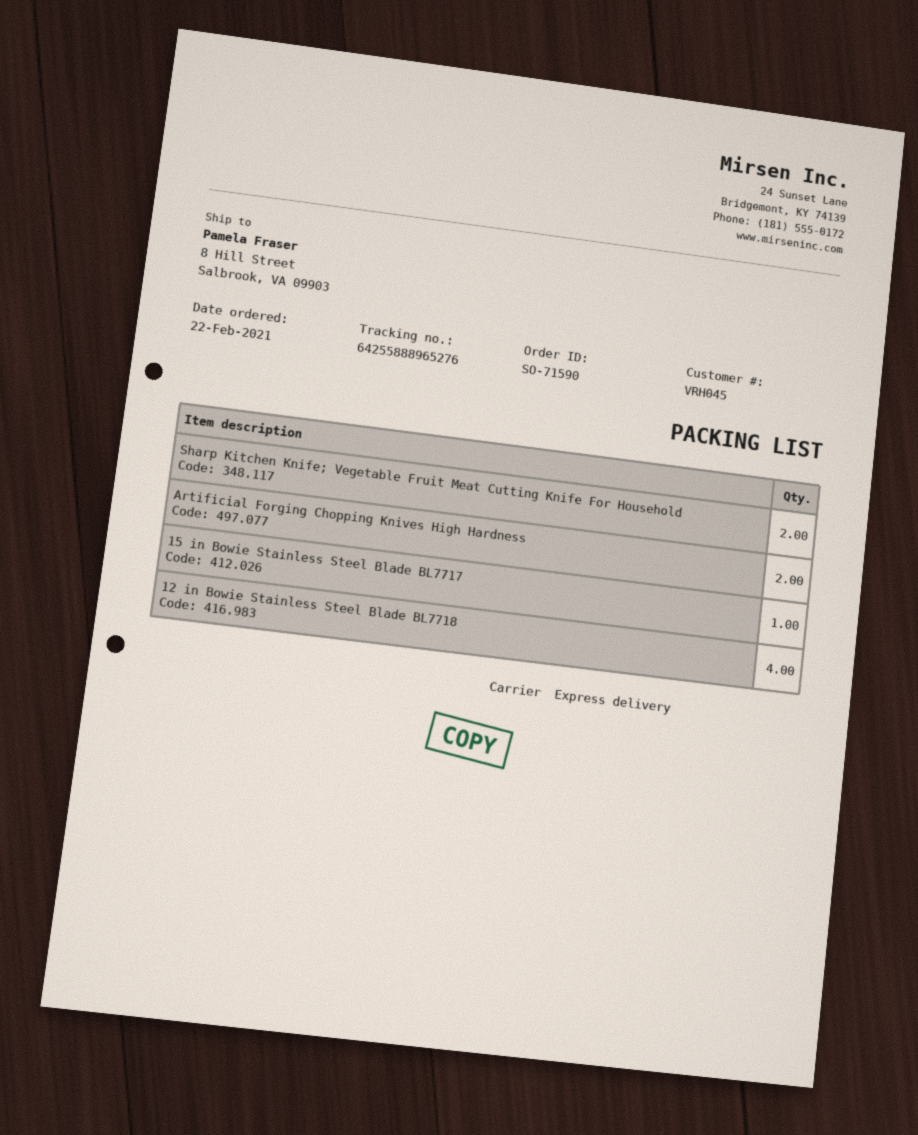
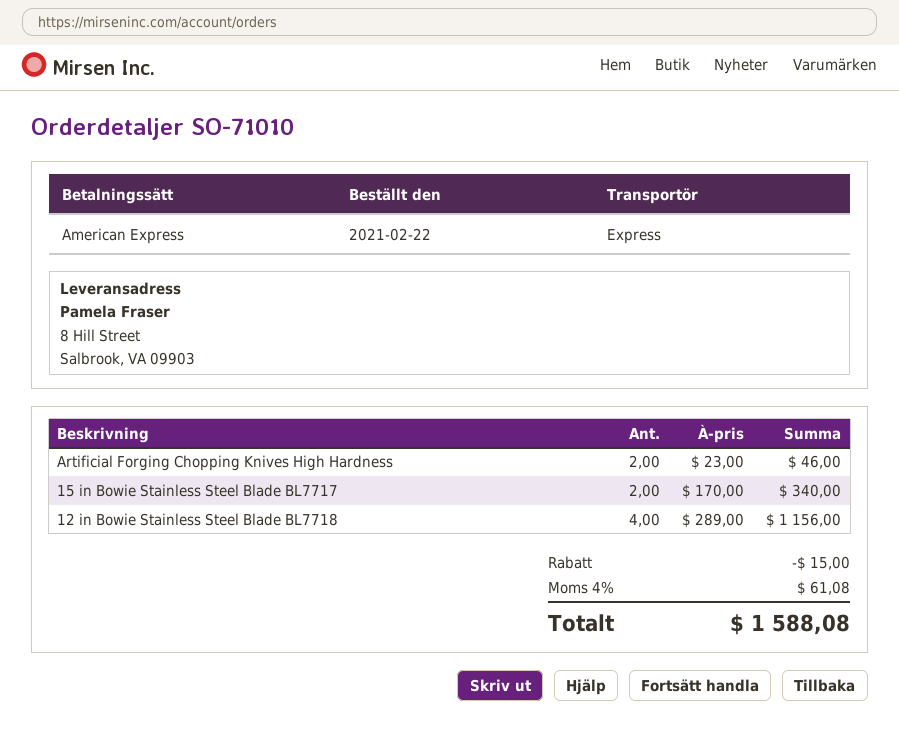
order number: SO-71590 -> SO-71010
Sharp Kitchen Knife; Vegetable Fruit Meat Cutting Knife For Household: 2 -> none
15 in Bowie Stainless Steel Blade BL7717: 1 -> 2

